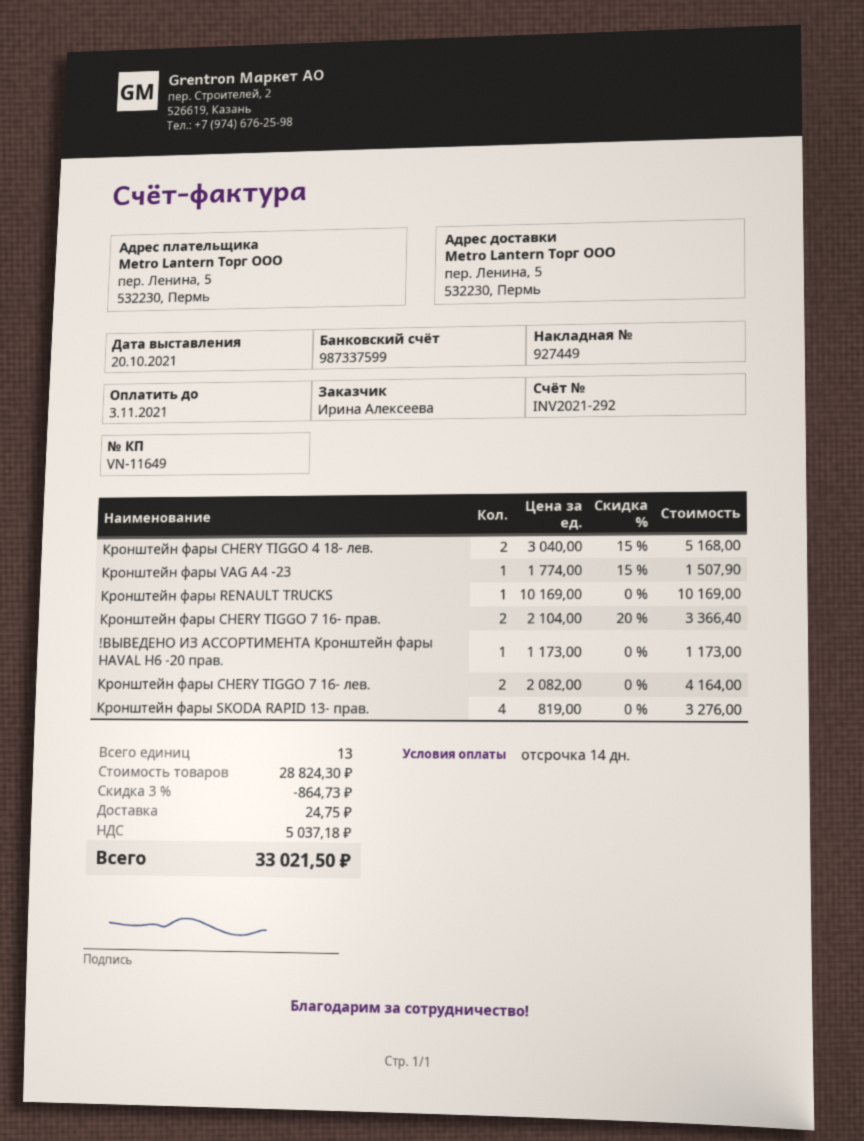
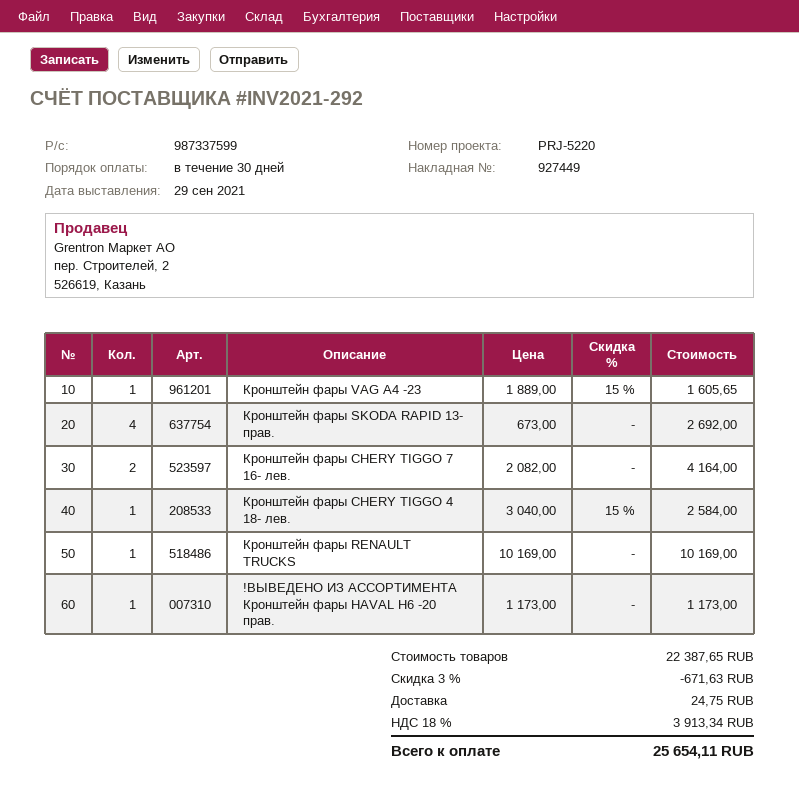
invoice date: 2021-10-20 -> 2021-09-29
payment terms: 14 days -> 30 days
Кронштейн фары CHERY TIGGO 4 18- лев.: 2 x 3040.00 - 15% = 5168.00 -> 1 x 3040.00 - 15% = 2584.00
Кронштейн фары VAG A4 -23: 1 x 1774.00 - 15% = 1507.90 -> 1 x 1889.00 - 15% = 1605.65
Кронштейн фары CHERY TIGGO 7 16- прав.: 2 x 2104.00 - 20% = 3366.40 -> none
Кронштейн фары SKODA RAPID 13- прав.: 4 x 819.00 = 3276.00 -> 4 x 673.00 = 2692.00
subtotal: 28824.30 -> 22387.65
discount: 3% = 864.73 -> 3% = 671.63
tax: 5037.18 -> 3913.34
total: 33021.50 -> 25654.11

